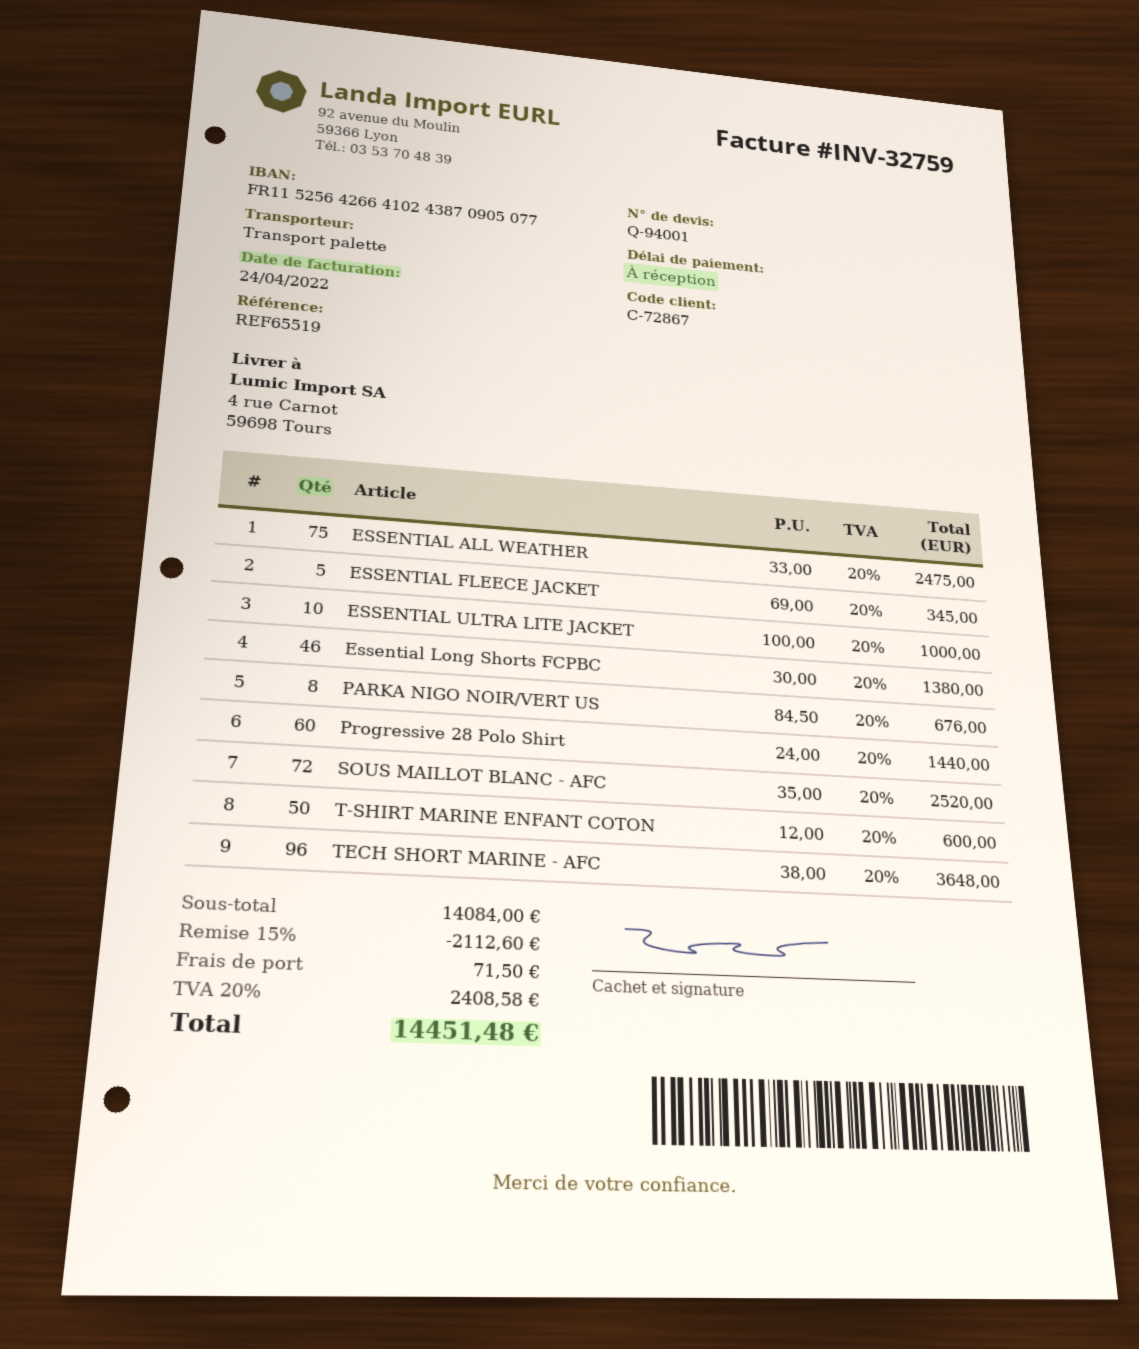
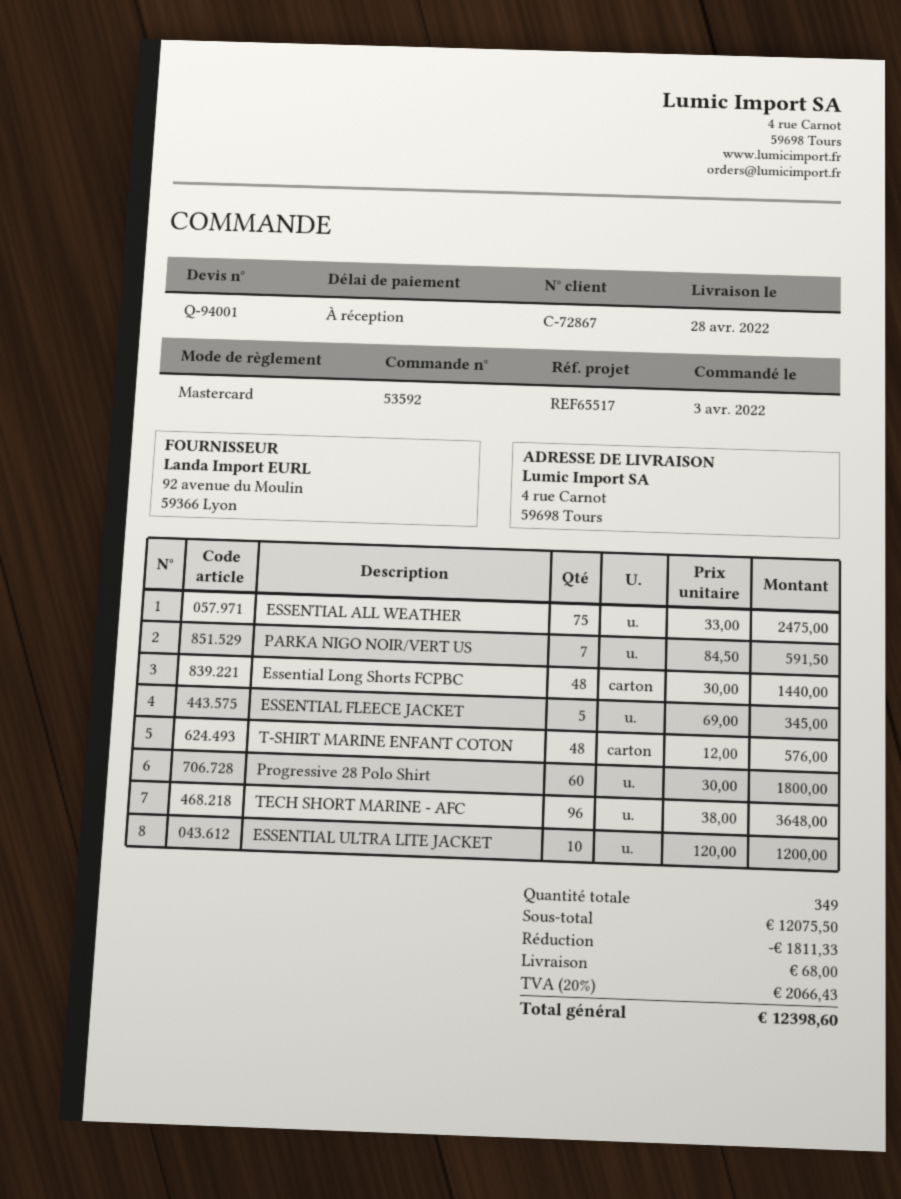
reference: REF65519 -> REF65517
ESSENTIAL ULTRA LITE JACKET: 10 x 100.00 = 1000.00 -> 10 x 120.00 = 1200.00
Essential Long Shorts FCPBC: 46 x 30.00 = 1380.00 -> 48 x 30.00 = 1440.00
PARKA NIGO NOIR/VERT US: 8 x 84.50 = 676.00 -> 7 x 84.50 = 591.50
Progressive 28 Polo Shirt: 60 x 24.00 = 1440.00 -> 60 x 30.00 = 1800.00
SOUS MAILLOT BLANC - AFC: 72 x 35.00 = 2520.00 -> none
T-SHIRT MARINE ENFANT COTON: 50 x 12.00 = 600.00 -> 48 x 12.00 = 576.00
subtotal: 14084.00 -> 12075.50
discount: 2112.60 -> 1811.33
shipping: 71.50 -> 68.00
tax: 20% = 2408.58 -> 20% = 2066.43
total: 14451.48 -> 12398.60

